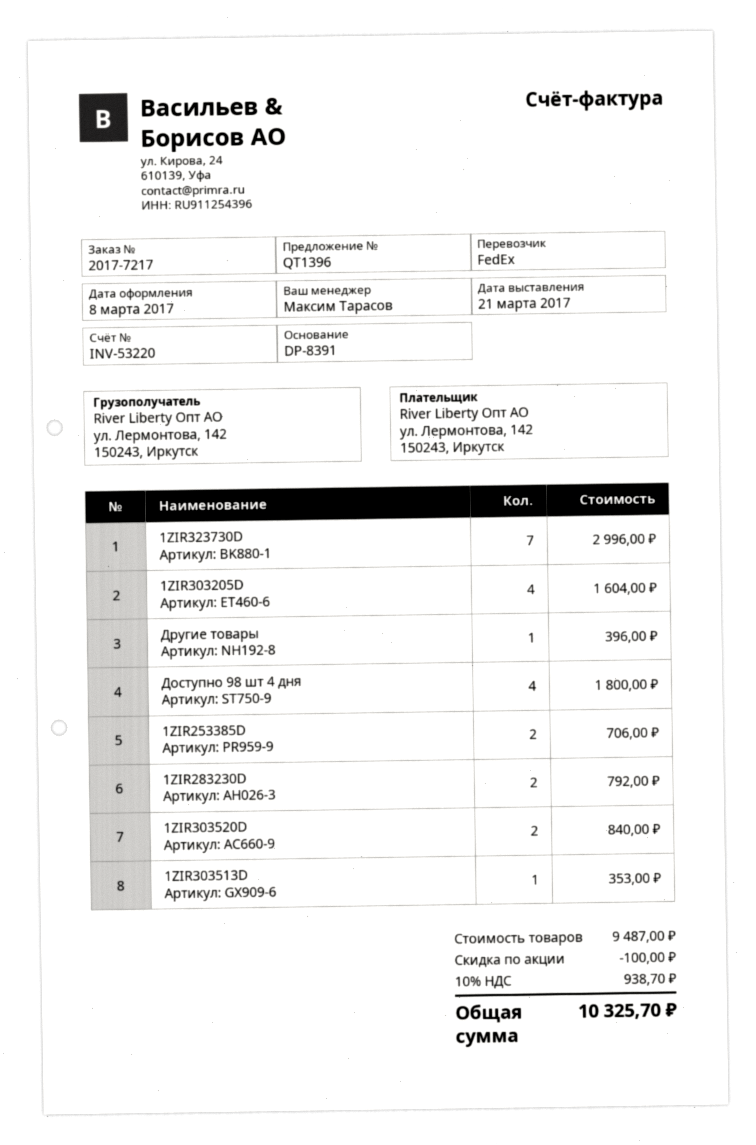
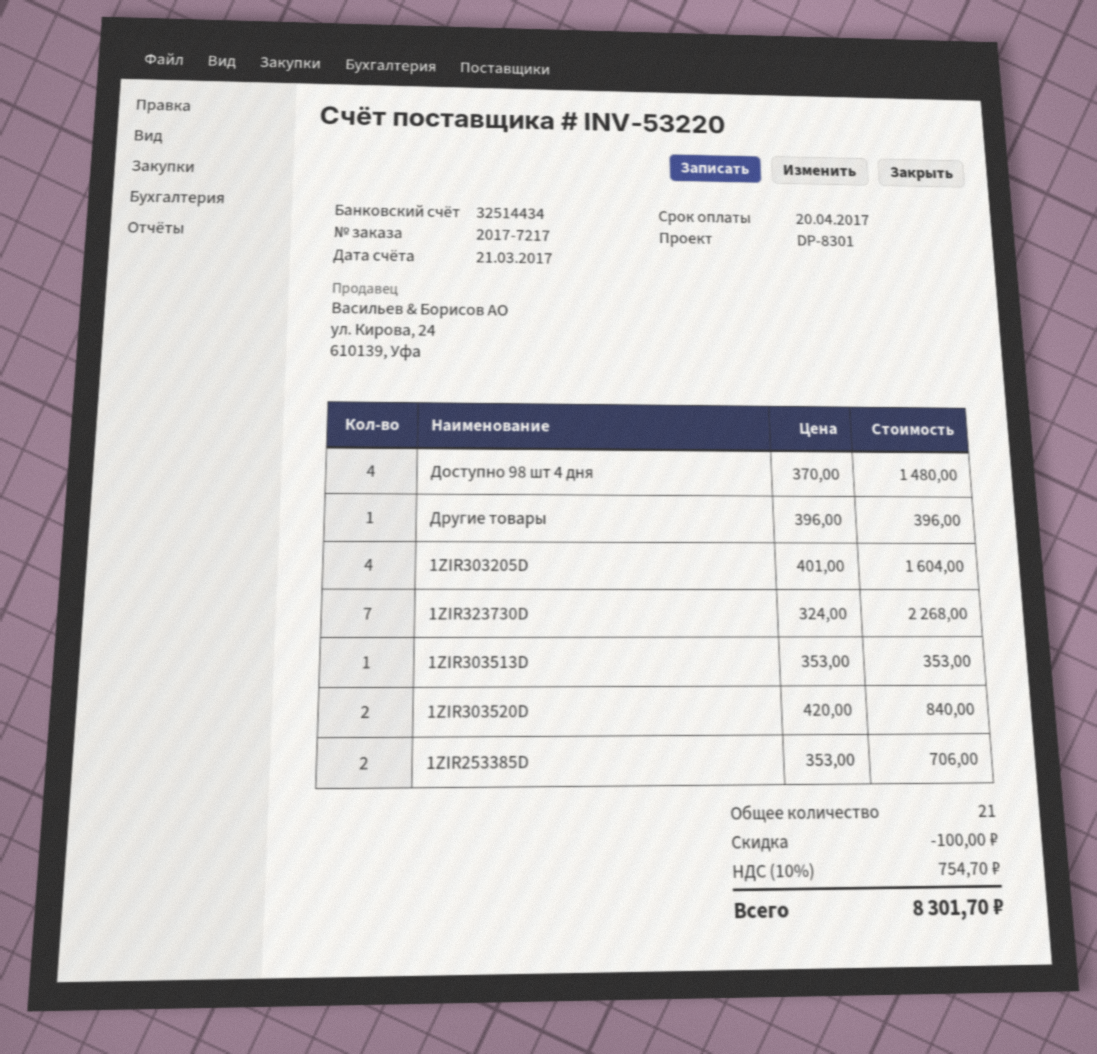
reference: DP-8391 -> DP-8301
1ZIR323730D: 7 for 2996.00 -> 7 for 2268.00
Доступно 98 шт 4 дня: 4 for 1800.00 -> 4 for 1480.00
1ZIR283230D: 2 for 792.00 -> none
tax: 10% = 938.70 -> 10% = 754.70
total: 10325.70 -> 8301.70

